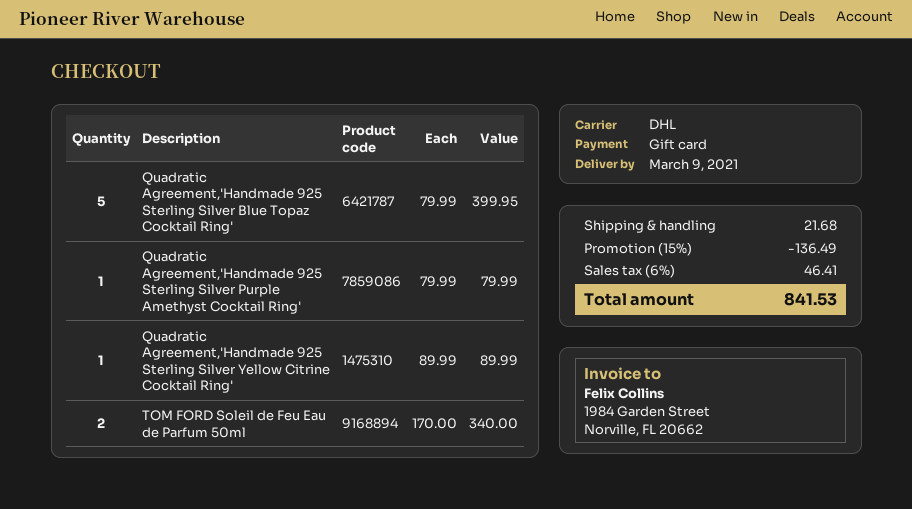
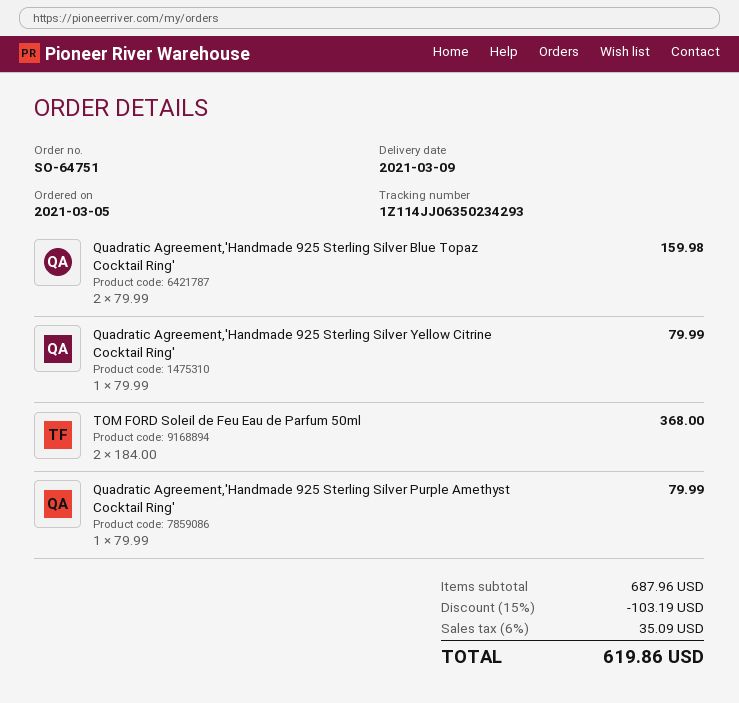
Quadratic Agreement,'Handmade 925 Sterling Silver Blue Topaz Cocktail Ring': 5 x 79.99 = 399.95 -> 2 x 79.99 = 159.98
Quadratic Agreement,'Handmade 925 Sterling Silver Yellow Citrine Cocktail Ring': 1 x 89.99 = 89.99 -> 1 x 79.99 = 79.99
TOM FORD Soleil de Feu Eau de Parfum 50ml: 2 x 170.00 = 340.00 -> 2 x 184.00 = 368.00
discount: 15% = 136.49 -> 15% = 103.19
shipping: 21.68 -> none
tax: 6% = 46.41 -> 6% = 35.09
total: 841.53 -> 619.86

